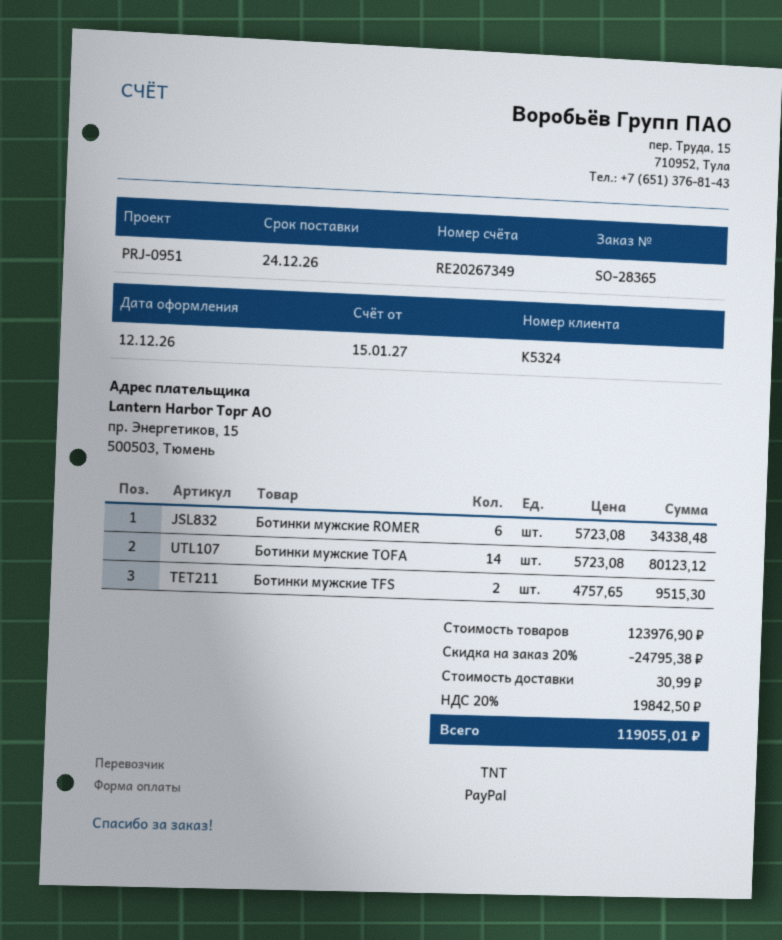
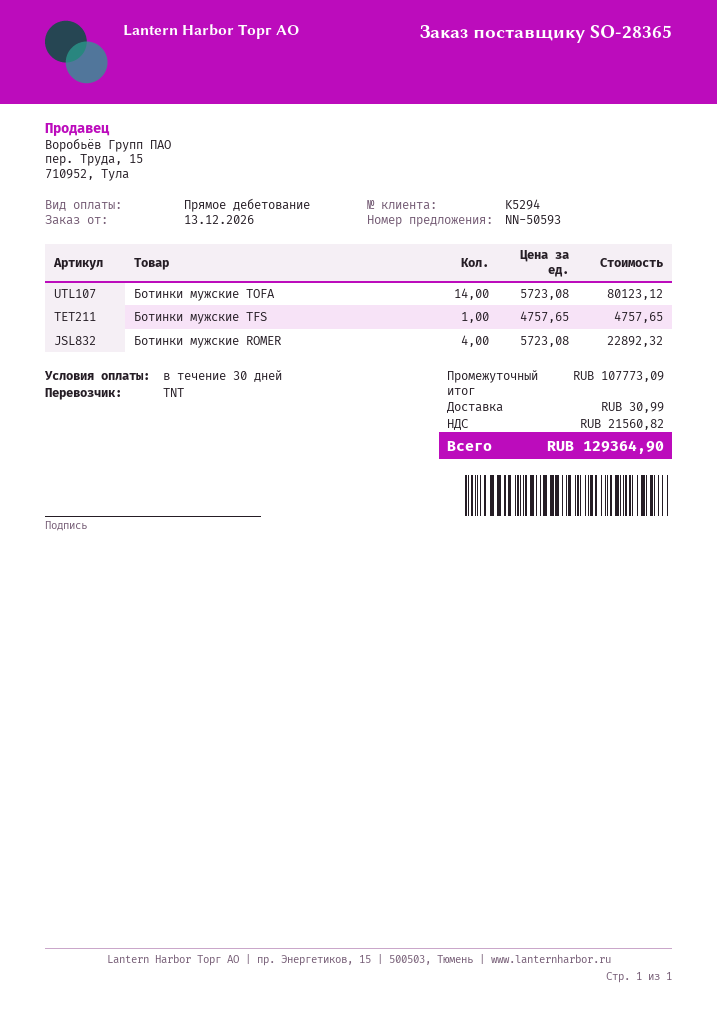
order date: 2026-12-12 -> 2026-12-13
customer number: K5324 -> K5294
payment method: PayPal -> direct debit
Ботинки мужские ROMER: 6 x 5723.08 = 34338.48 -> 4 x 5723.08 = 22892.32
Ботинки мужские TFS: 2 x 4757.65 = 9515.30 -> 1 x 4757.65 = 4757.65
subtotal: 123976.90 -> 107773.09
discount: 20% = 24795.38 -> none
tax: 19842.50 -> 21560.82
total: 119055.01 -> 129364.90

